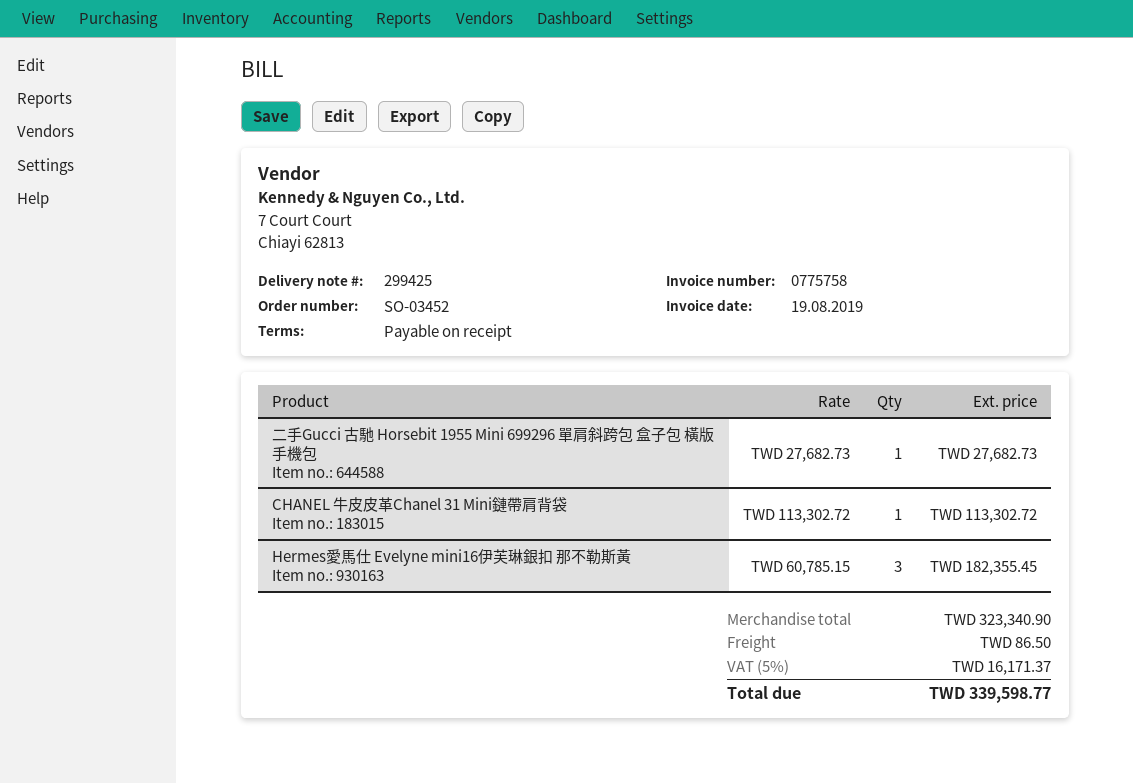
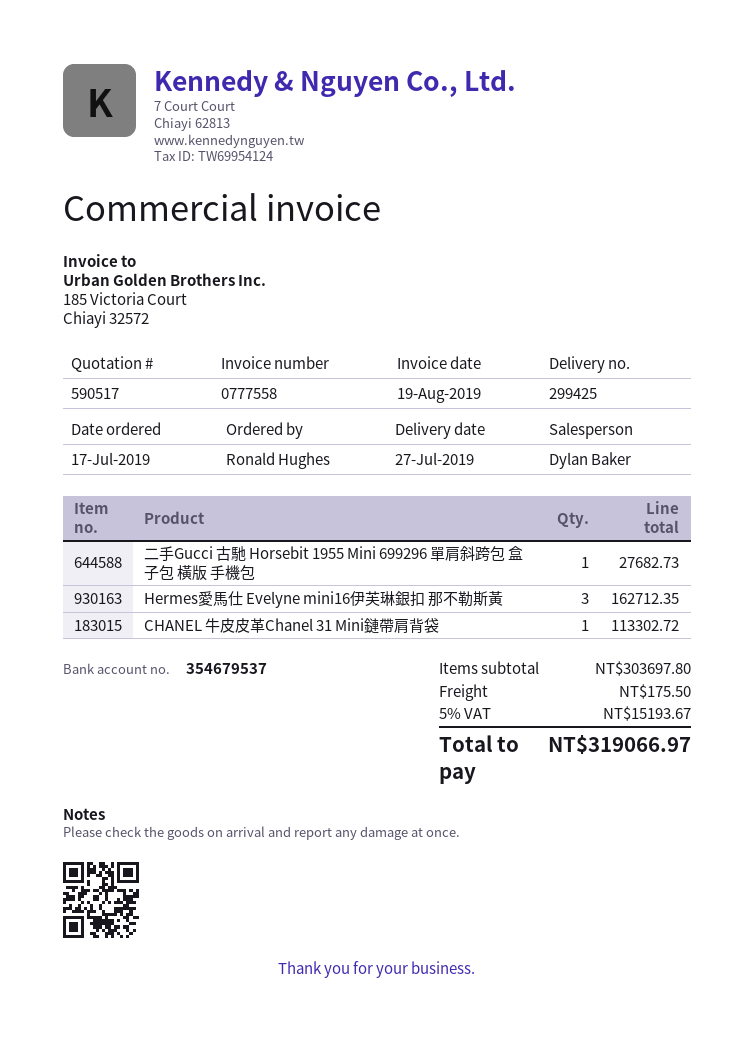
invoice number: 0775758 -> 0777558
Hermes愛馬仕 Evelyne mini16伊芙琳銀扣 那不勒斯黃: 3 for 182355.45 -> 3 for 162712.35
subtotal: 323340.90 -> 303697.80
shipping: 86.50 -> 175.50
tax: 5% = 16171.37 -> 5% = 15193.67
total: 339598.77 -> 319066.97

